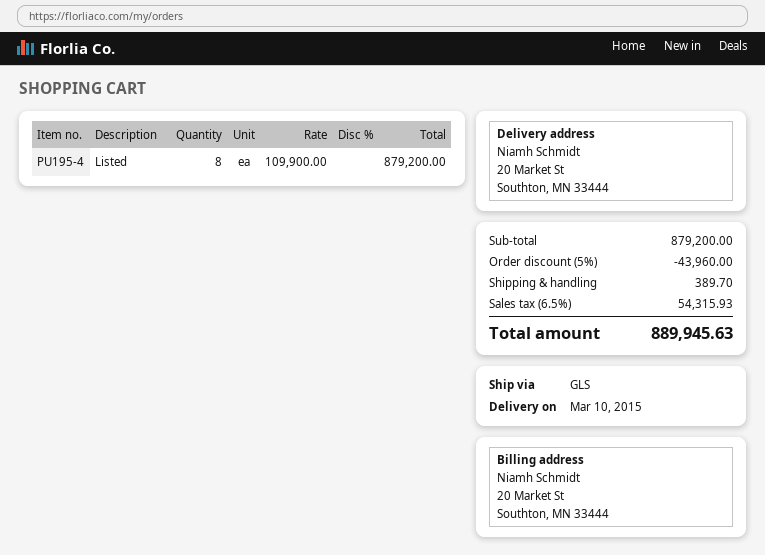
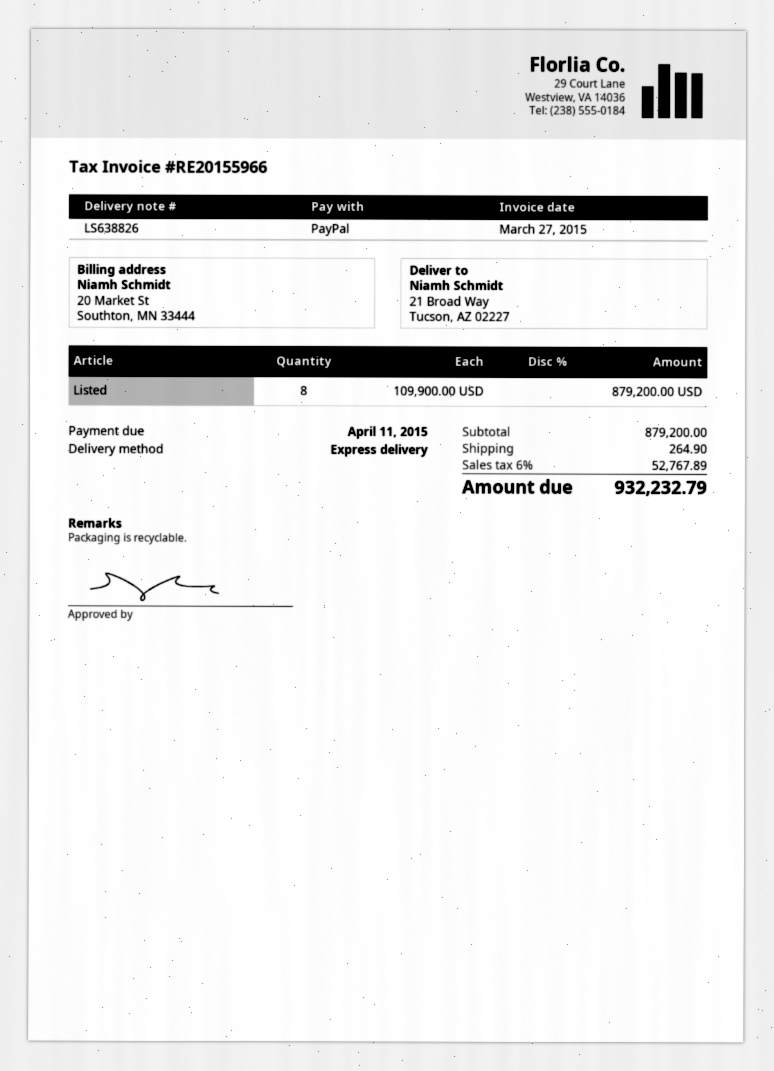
shipping method: GLS -> express
ship to: 20 Market St, Southton, MN 33444 -> 21 Broad Way, Tucson, AZ 02227
discount: 5% = 43960.00 -> none
shipping: 389.70 -> 264.90
tax: 6.5% = 54315.93 -> 6% = 52767.89
total: 889945.63 -> 932232.79

